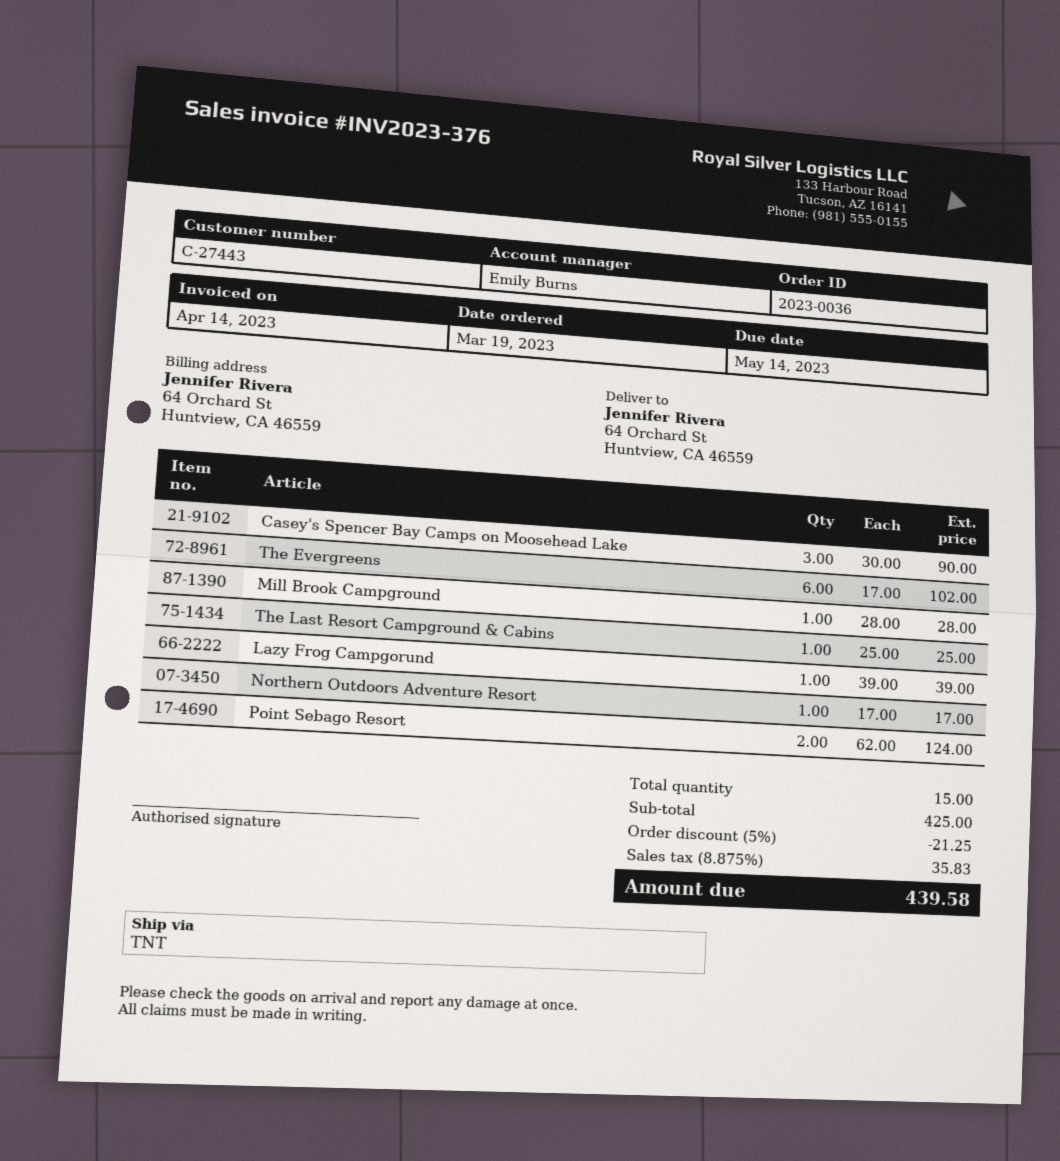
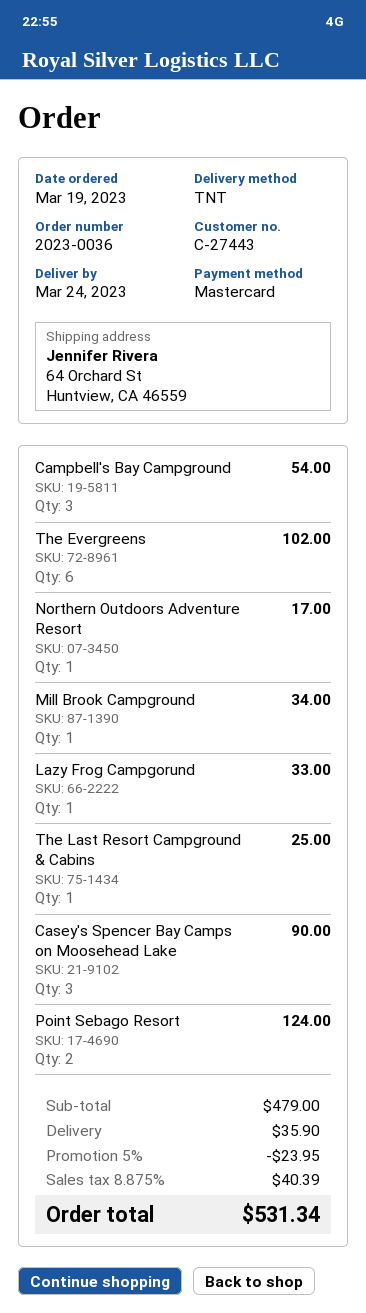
Mill Brook Campground: 1 for 28.00 -> 1 for 34.00
Lazy Frog Campgorund: 1 for 39.00 -> 1 for 33.00
Campbell's Bay Campground: none -> 3 for 54.00
subtotal: 425.00 -> 479.00
discount: 5% = 21.25 -> 5% = 23.95
shipping: none -> 35.90
tax: 8.875% = 35.83 -> 8.875% = 40.39
total: 439.58 -> 531.34

